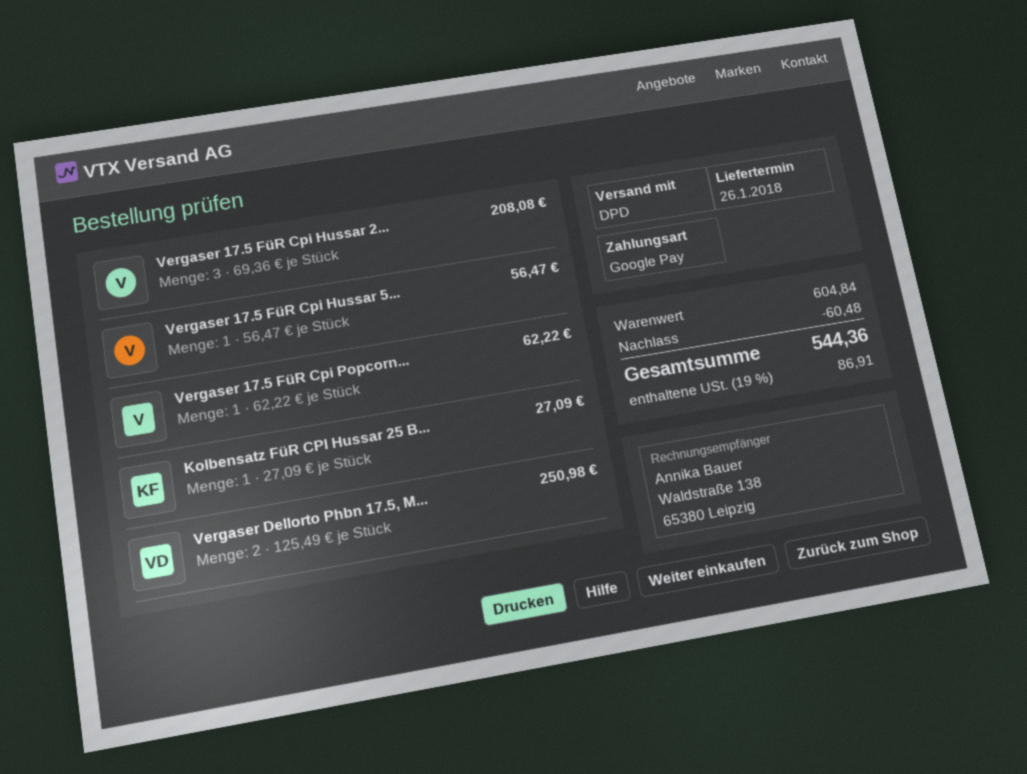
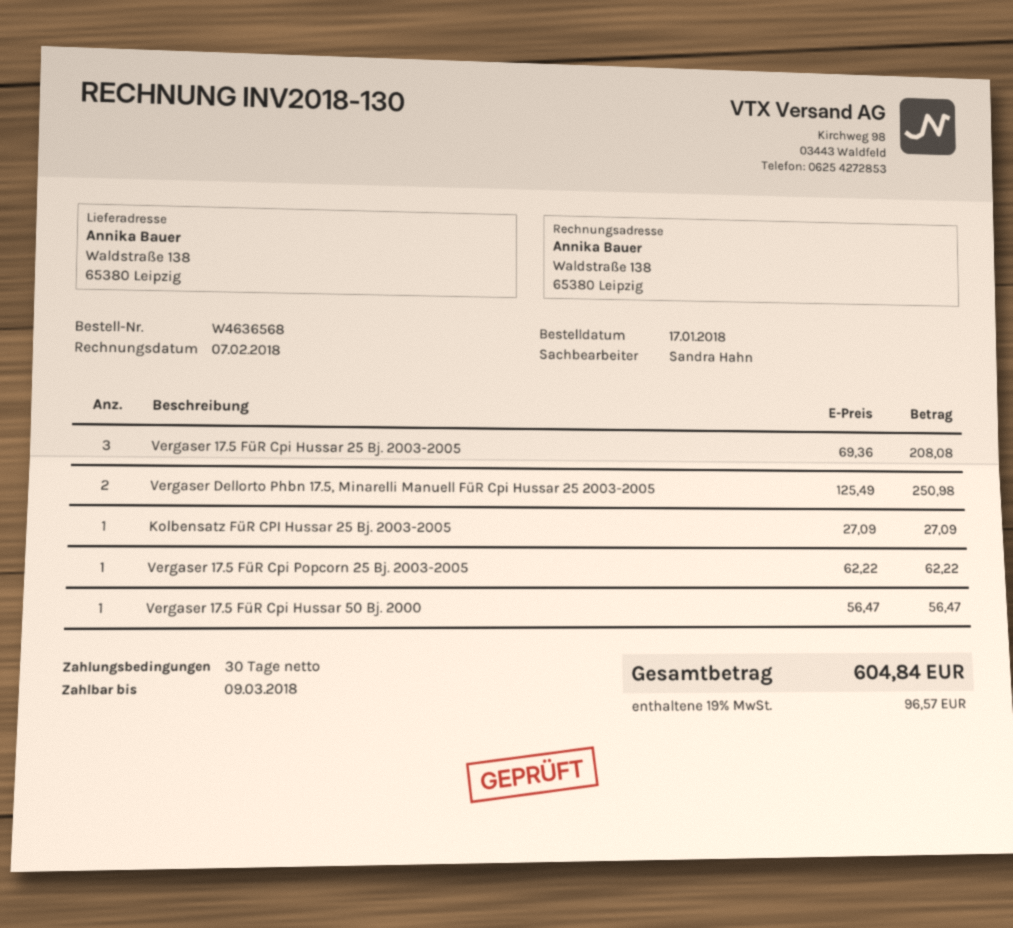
discount: 60.48 -> none
tax: 19% = 86.91 -> 19% = 96.57
total: 544.36 -> 604.84

